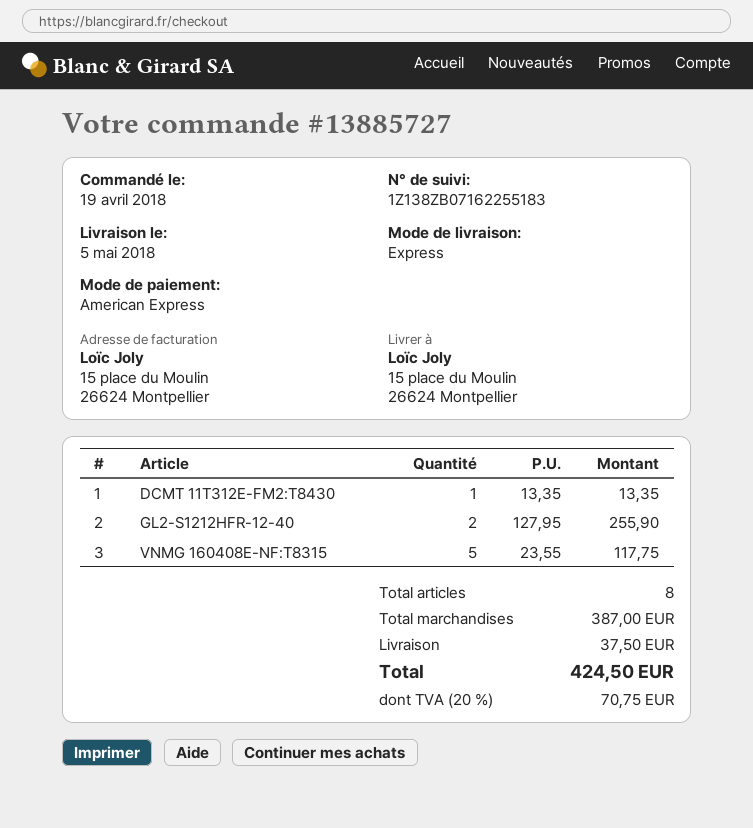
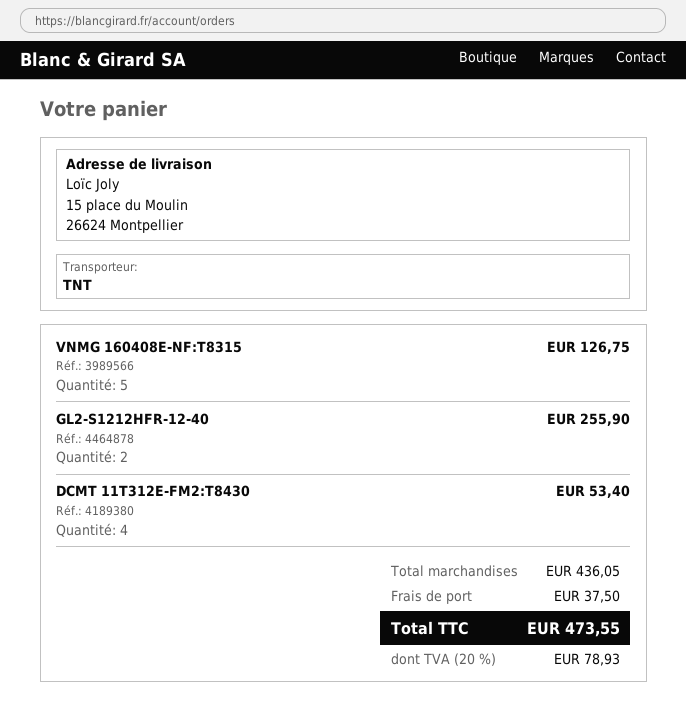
shipping method: express -> TNT
DCMT 11T312E-FM2:T8430: 1 for 13.35 -> 4 for 53.40
VNMG 160408E-NF:T8315: 5 for 117.75 -> 5 for 126.75
subtotal: 387.00 -> 436.05
tax: 20% = 70.75 -> 20% = 78.93
total: 424.50 -> 473.55

